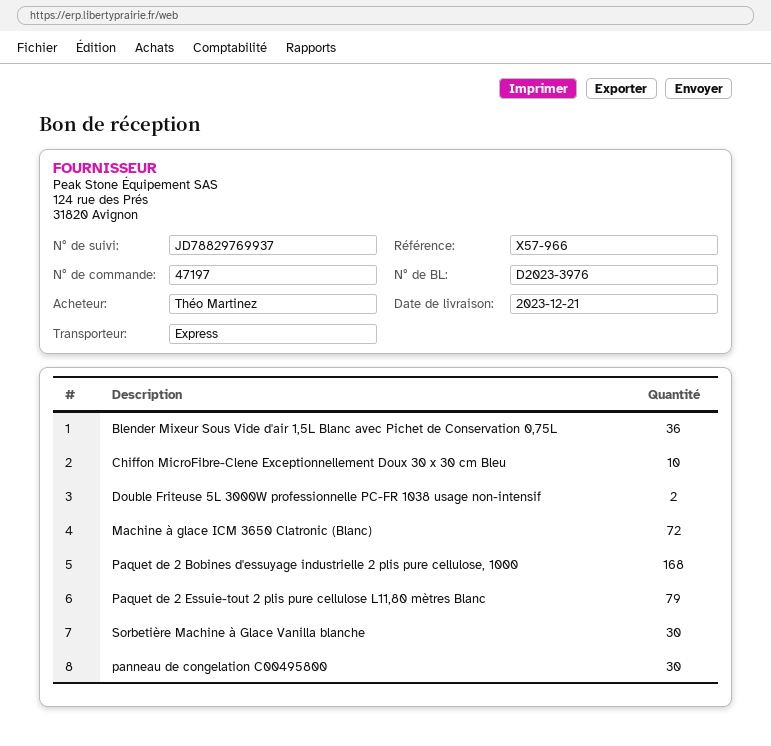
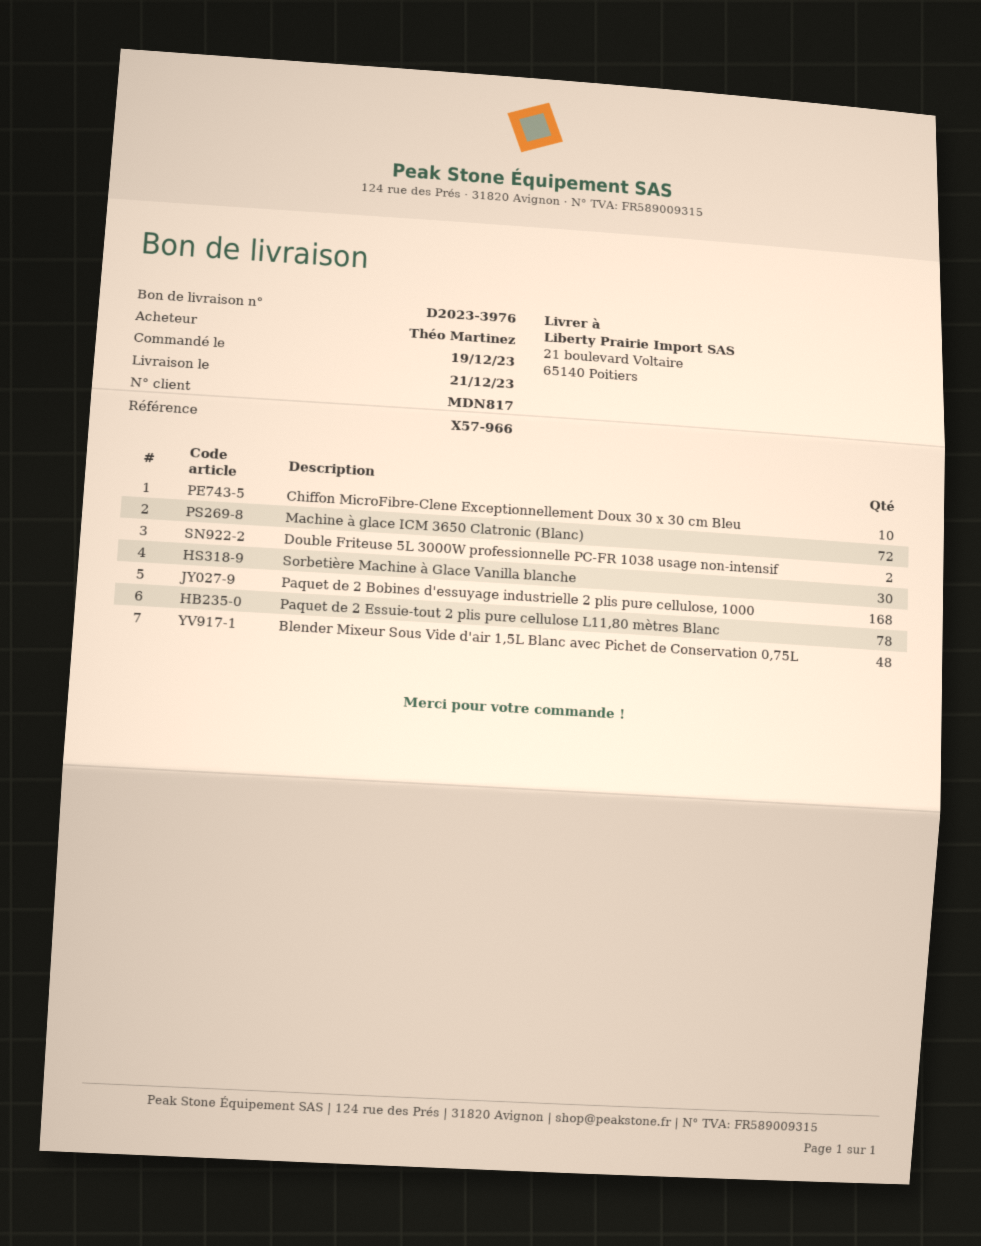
Blender Mixeur Sous Vide d'air 1,5L Blanc avec Pichet de Conservation 0,75L: 36 -> 48
Paquet de 2 Essuie-tout 2 plis pure cellulose L11,80 mètres Blanc: 79 -> 78
panneau de congelation C00495800: 30 -> none

